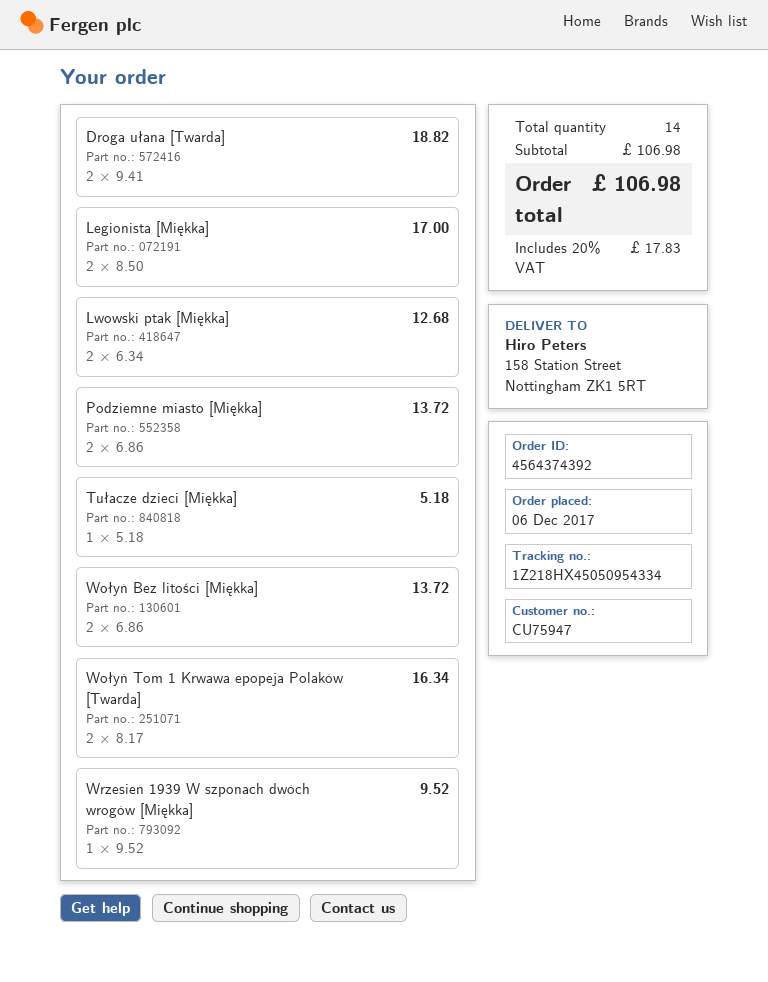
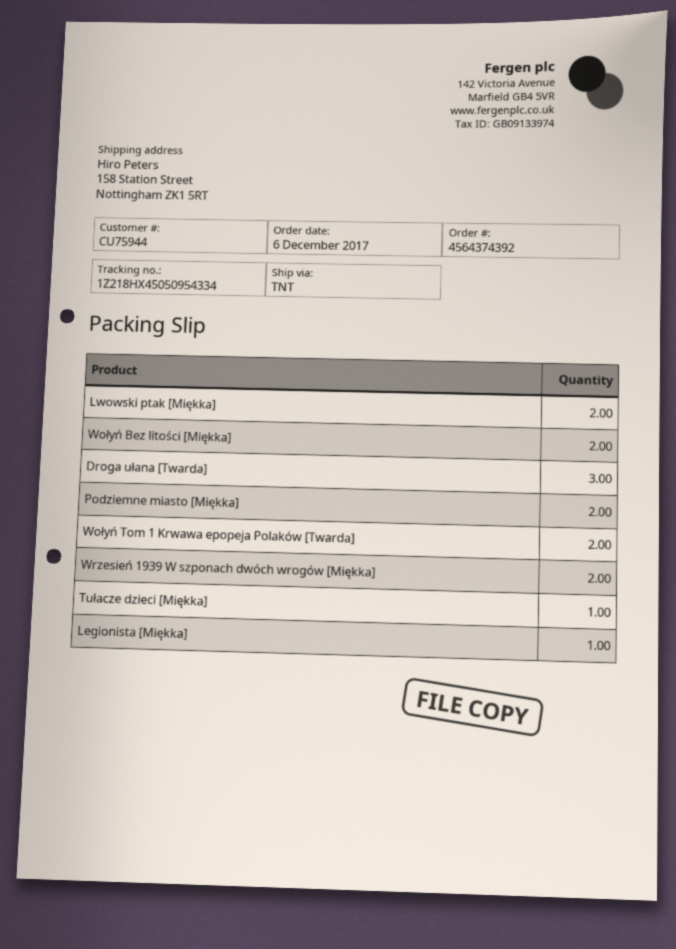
customer number: CU75947 -> CU75944
Droga ułana [Twarda]: 2 -> 3
Legionista [Miękka]: 2 -> 1
Wrzesień 1939 W szponach dwóch wrogów [Miękka]: 1 -> 2

